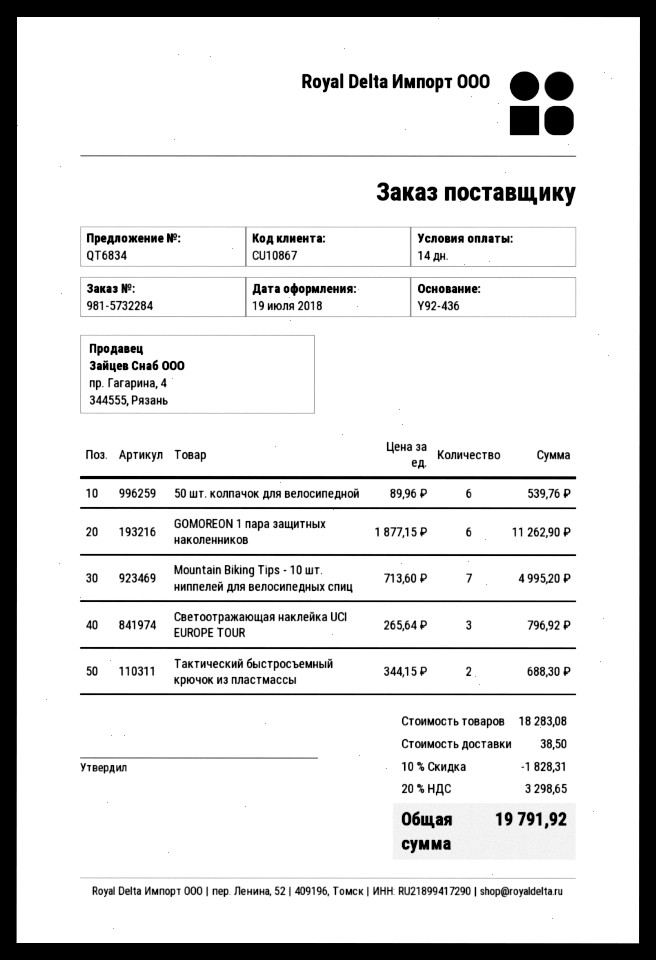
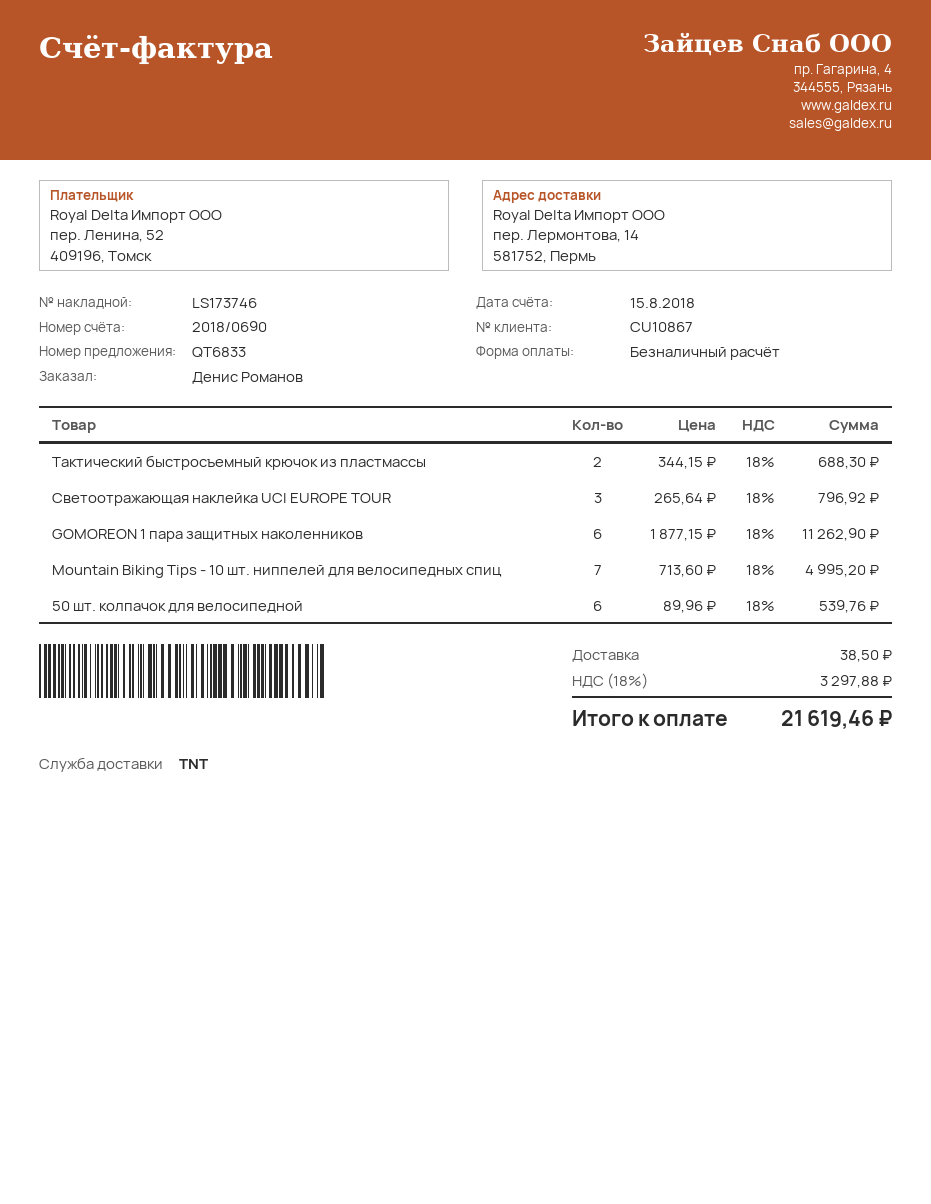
quote number: QT6834 -> QT6833
discount: 10% = 1828.31 -> none
tax: 20% = 3298.65 -> 18% = 3297.88
total: 19791.92 -> 21619.46

